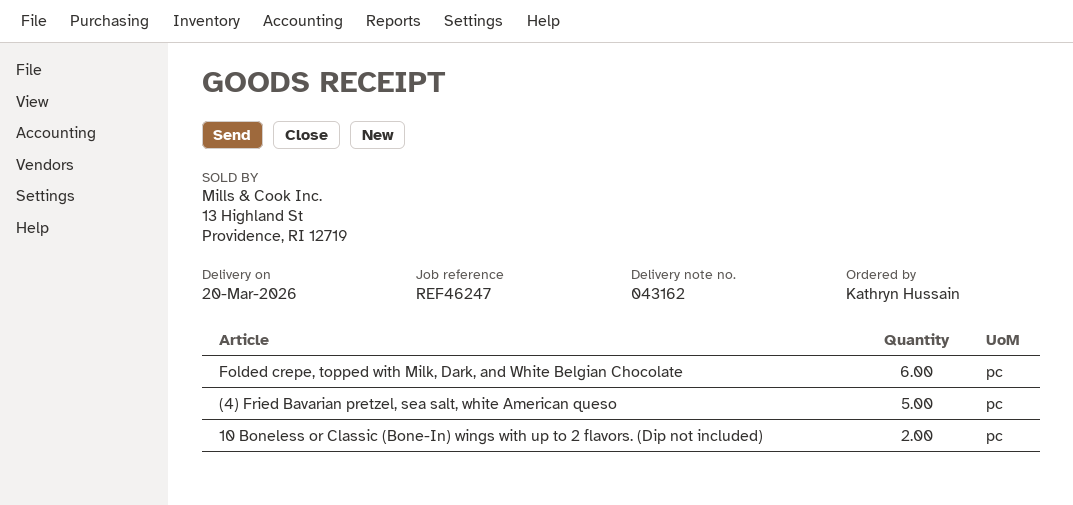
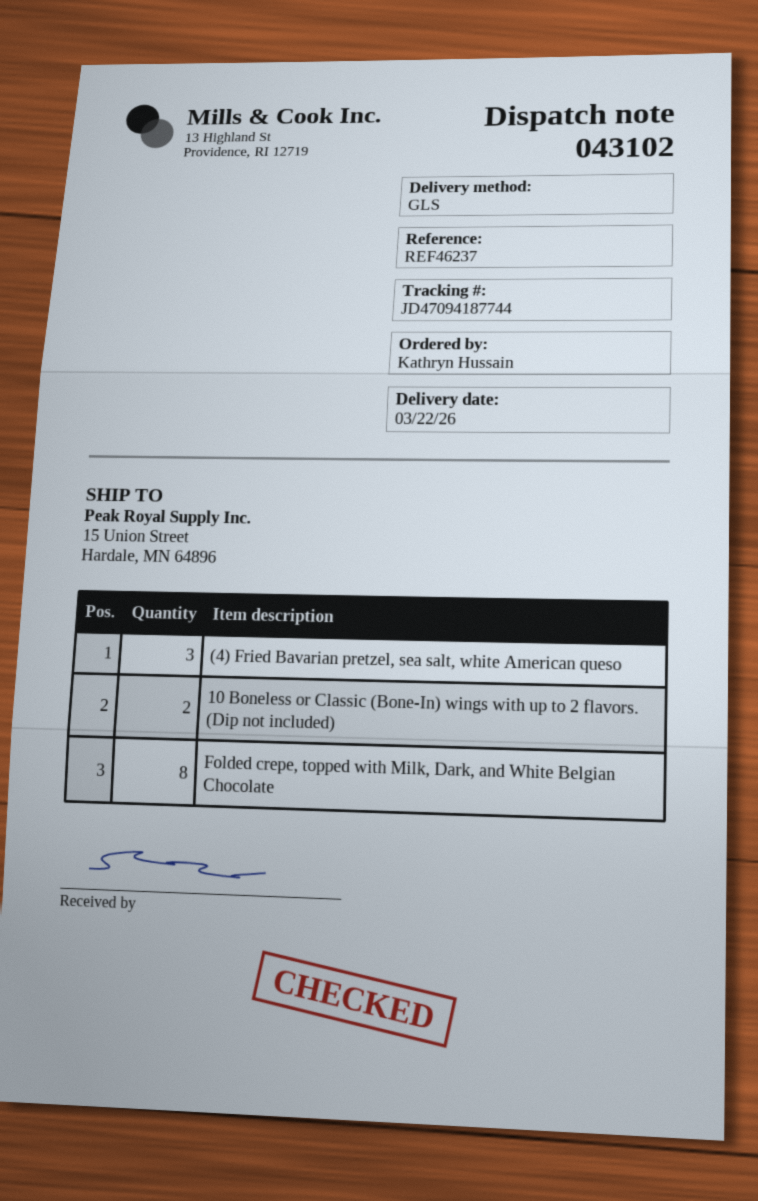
delivery note number: 043162 -> 043102
delivery date: 2026-03-20 -> 2026-03-22
reference: REF46247 -> REF46237
Folded crepe, topped with Milk, Dark, and White Belgian Chocolate: 6 -> 8
(4) Fried Bavarian pretzel, sea salt, white American queso: 5 -> 3

